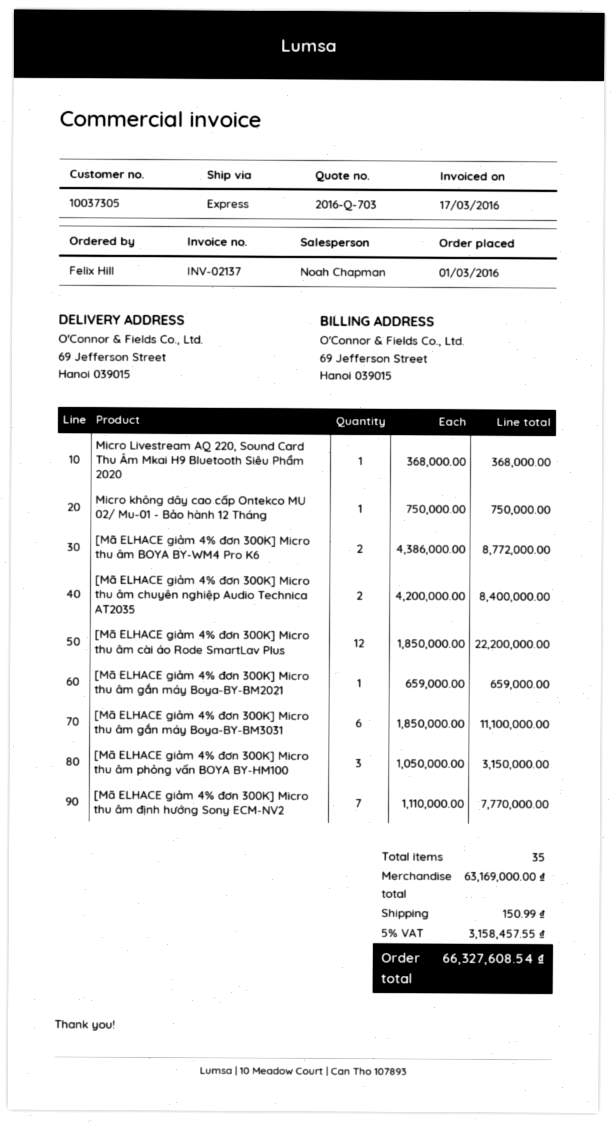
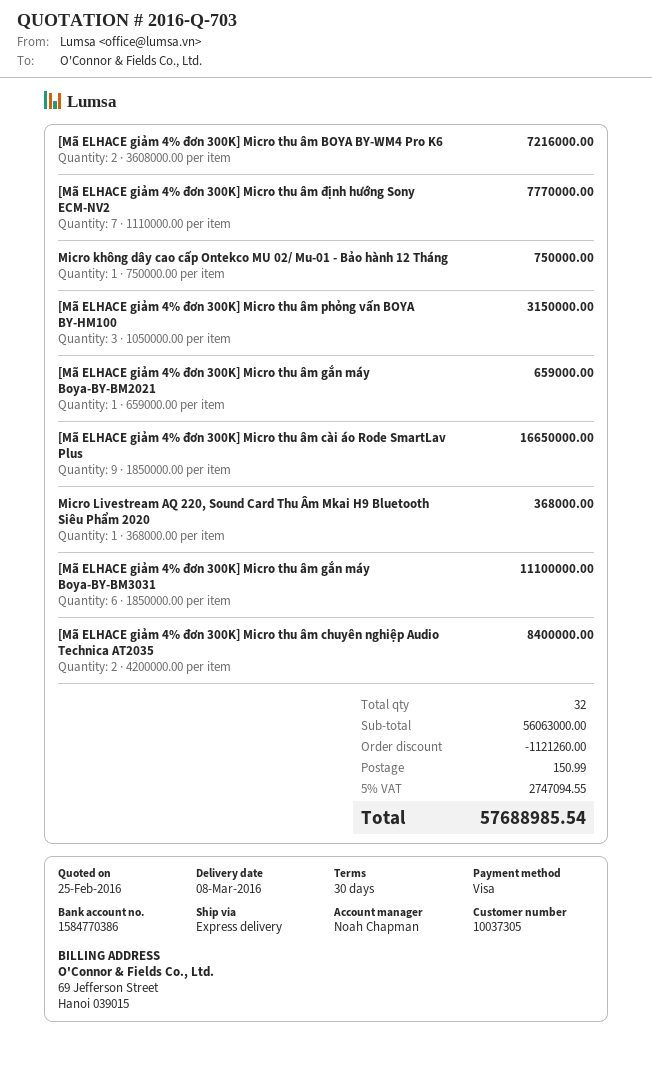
[Mã ELHACE giảm 4% đơn 300K] Micro thu âm BOYA BY-WM4 Pro K6: 2 x 4386000.00 = 8772000.00 -> 2 x 3608000.00 = 7216000.00
[Mã ELHACE giảm 4% đơn 300K] Micro thu âm cài áo Rode SmartLav Plus: 12 x 1850000.00 = 22200000.00 -> 9 x 1850000.00 = 16650000.00
total quantity: 35 -> 32
subtotal: 63169000.00 -> 56063000.00
discount: none -> 1121260.00
tax: 5% = 3158457.55 -> 5% = 2747094.55
total: 66327608.54 -> 57688985.54

